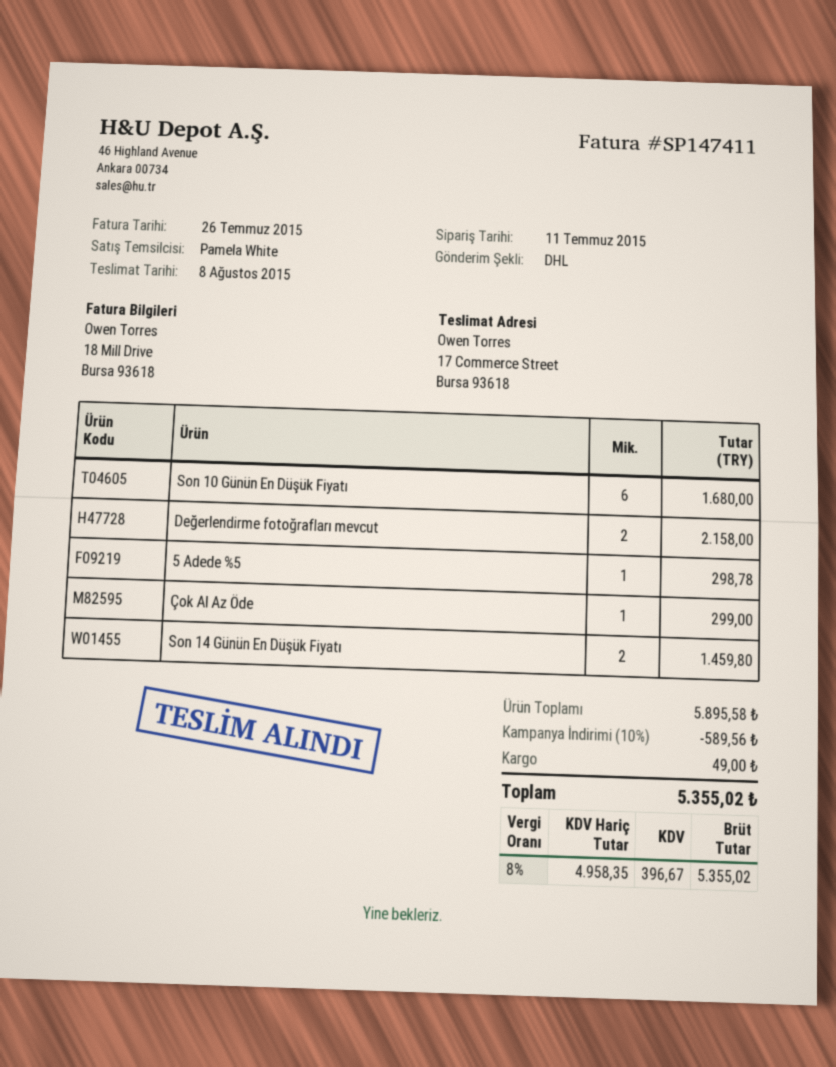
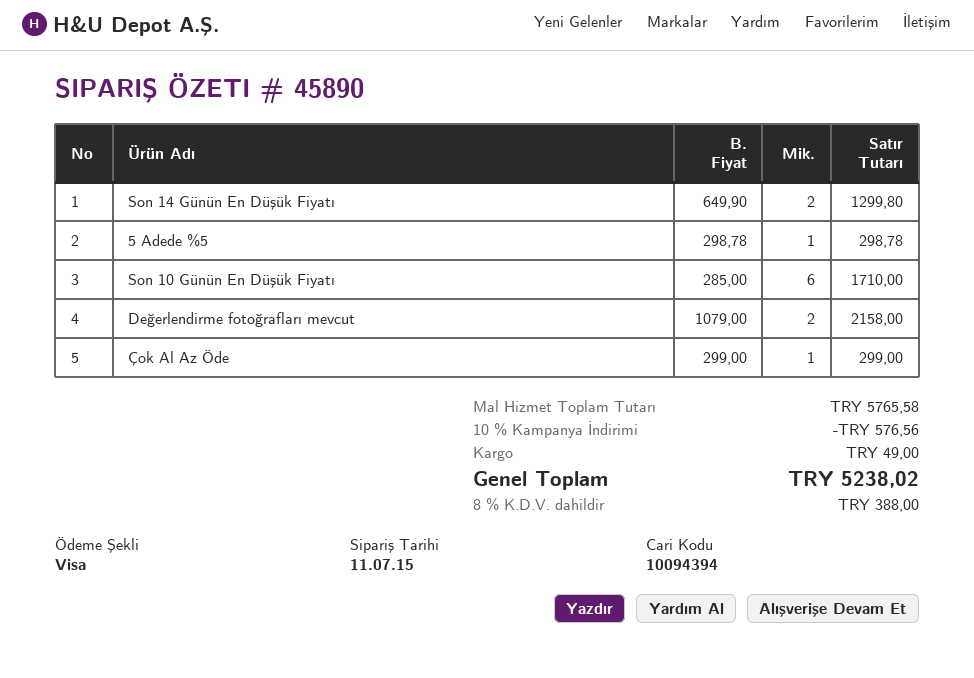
Son 10 Günün En Düşük Fiyatı: 6 for 1680.00 -> 6 for 1710.00
Son 14 Günün En Düşük Fiyatı: 2 for 1459.80 -> 2 for 1299.80
subtotal: 5895.58 -> 5765.58
discount: 10% = 589.56 -> 10% = 576.56
tax: 8% = 396.67 -> 8% = 388.00
total: 5355.02 -> 5238.02

